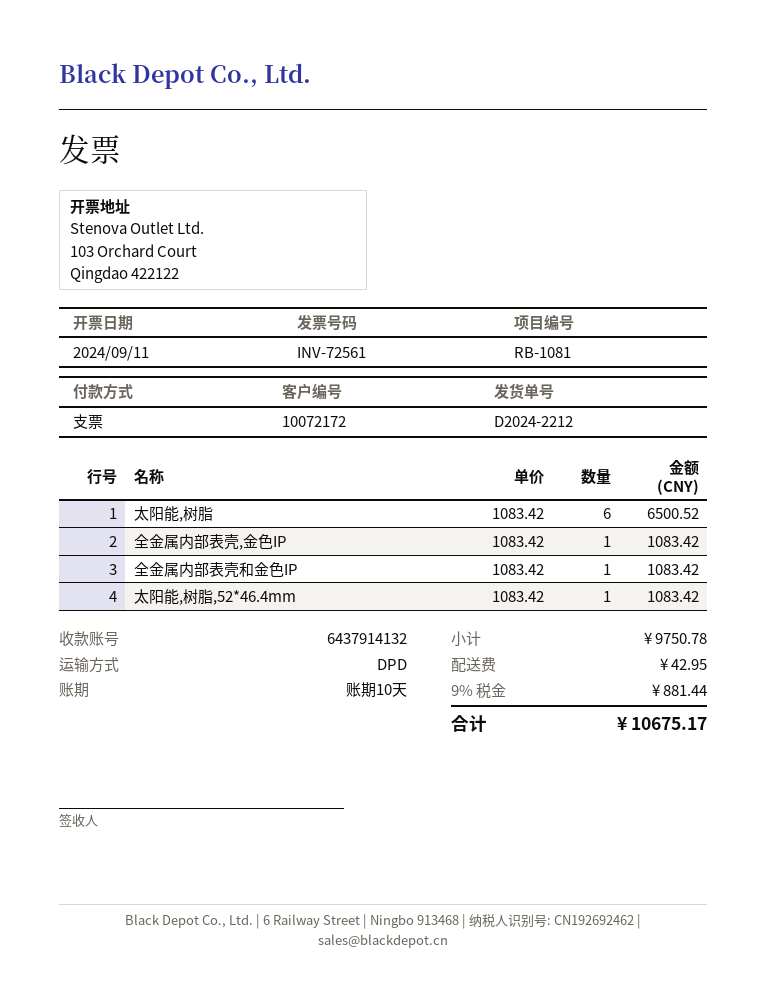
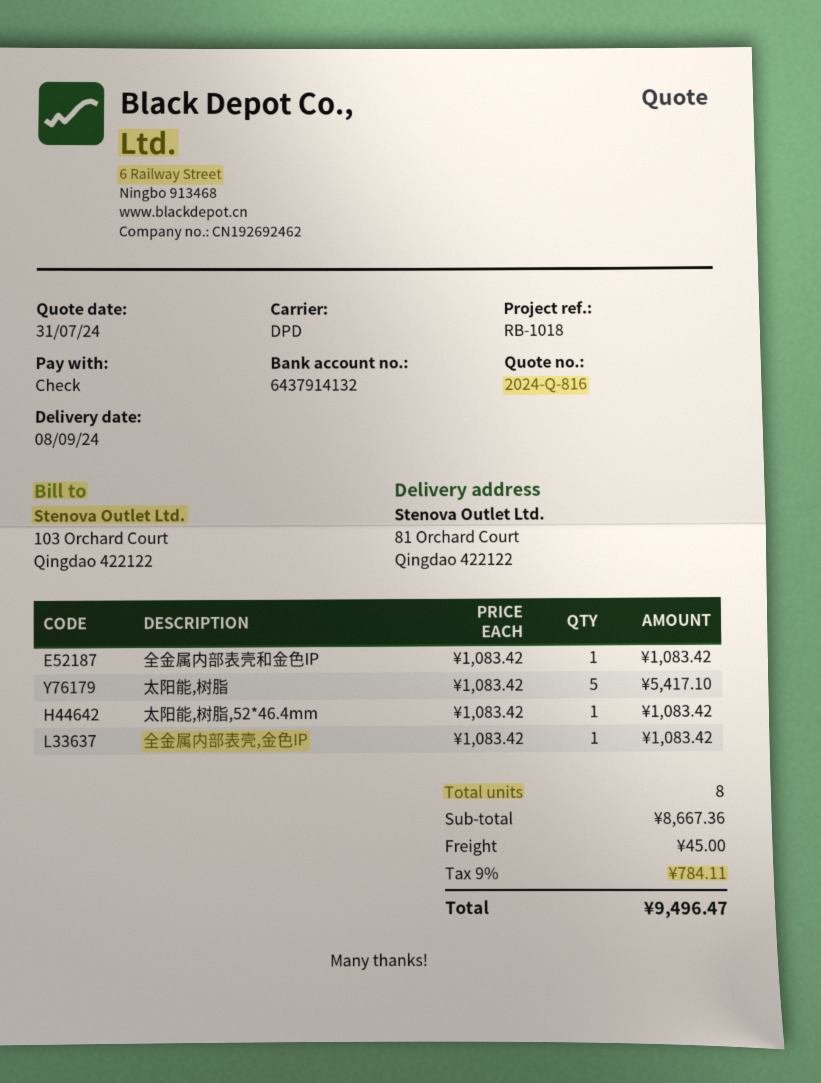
reference: RB-1081 -> RB-1018
太阳能,树脂: 6 x 1083.42 = 6500.52 -> 5 x 1083.42 = 5417.10
subtotal: 9750.78 -> 8667.36
shipping: 42.95 -> 45.00
tax: 9% = 881.44 -> 9% = 784.11
total: 10675.17 -> 9496.47

